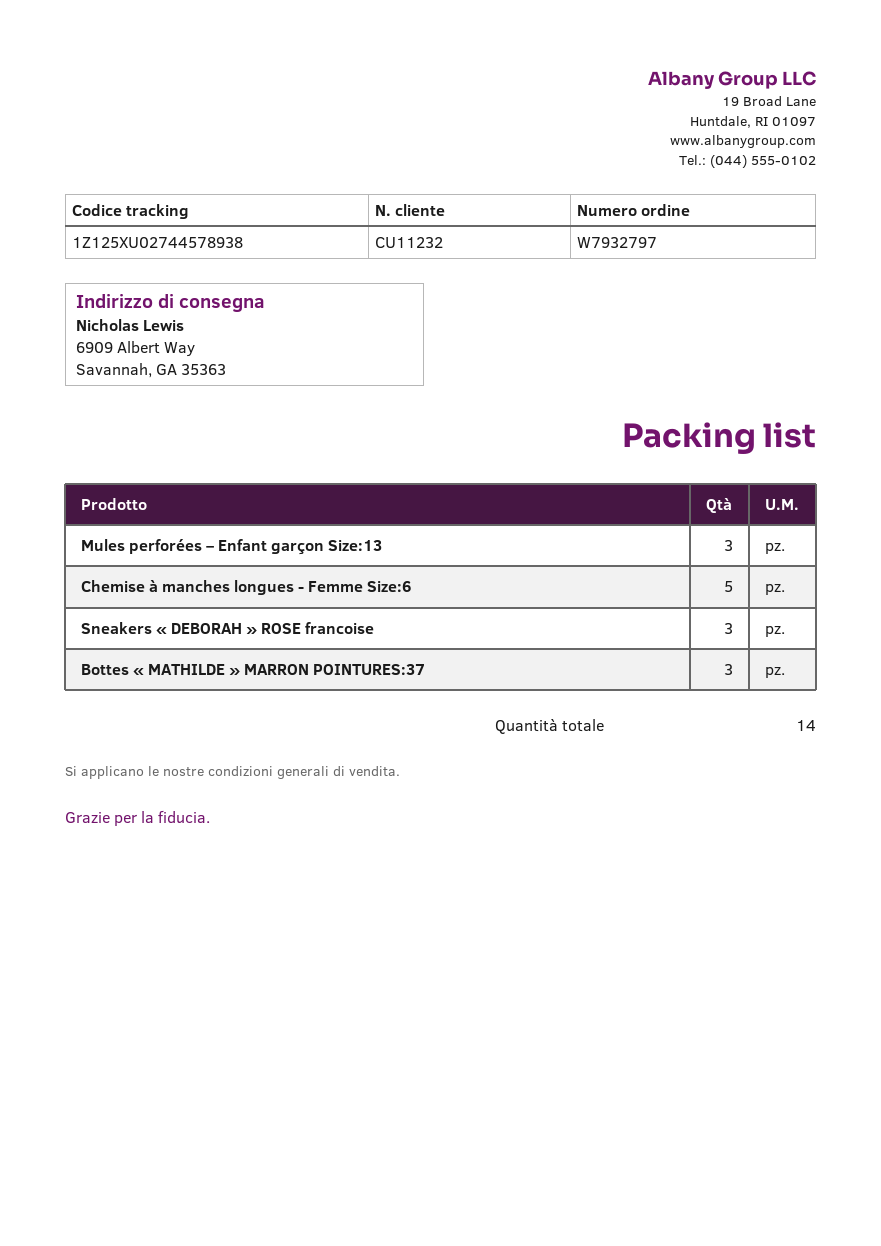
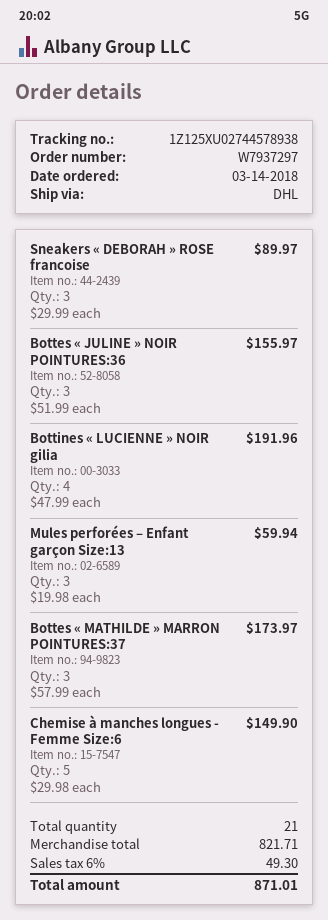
order number: W7932797 -> W7937297
Bottes « JULINE » NOIR POINTURES:36: none -> 3
Bottines « LUCIENNE » NOIR gilia: none -> 4
total quantity: 14 -> 21

